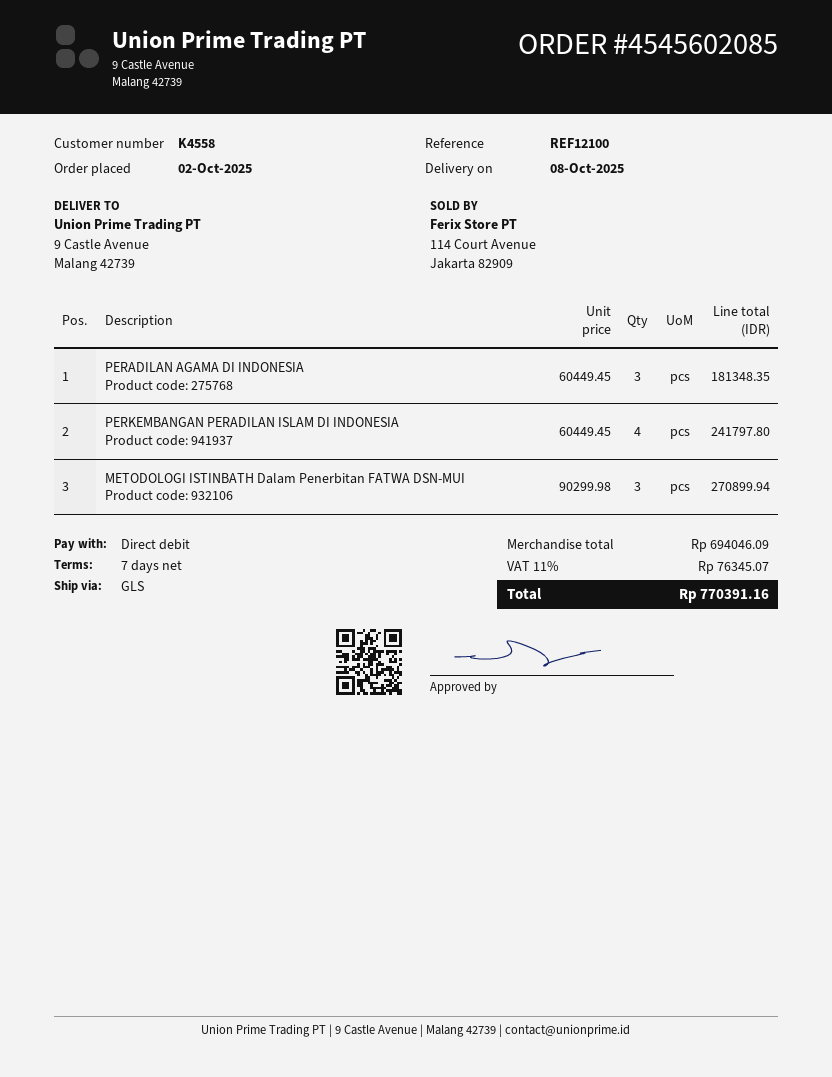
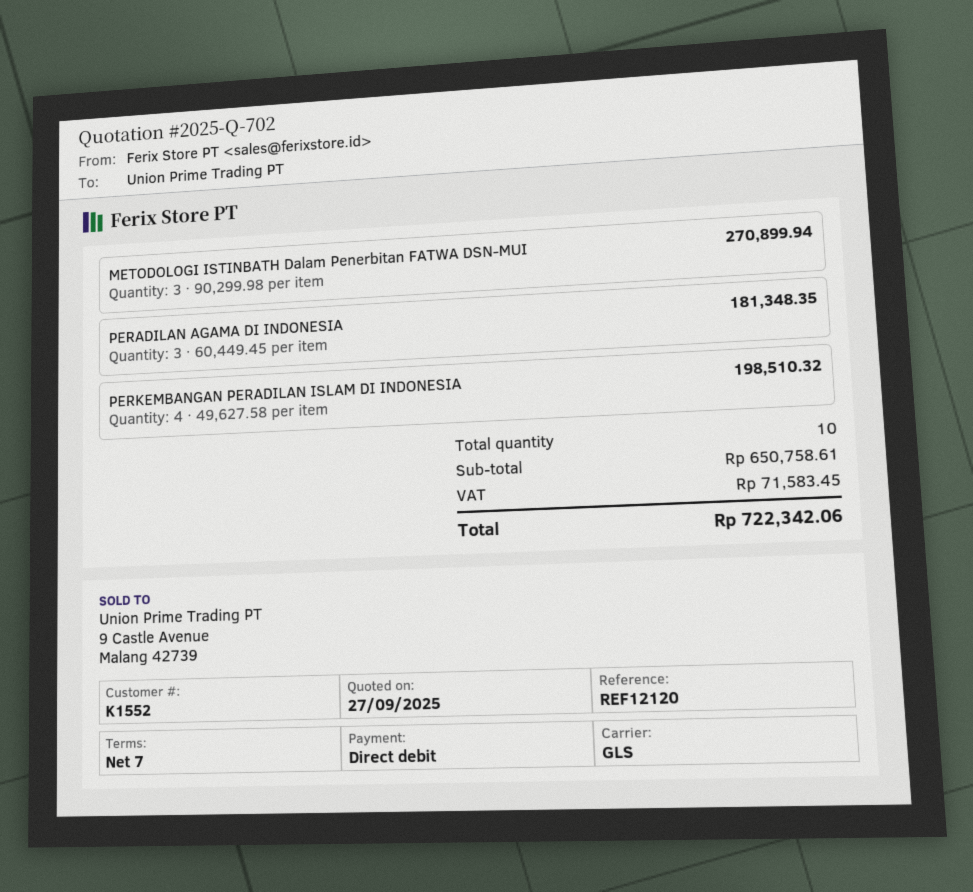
customer number: K4558 -> K1552
reference: REF12100 -> REF12120
PERKEMBANGAN PERADILAN ISLAM DI INDONESIA: 4 x 60449.45 = 241797.80 -> 4 x 49627.58 = 198510.32
subtotal: 694046.09 -> 650758.61
tax: 76345.07 -> 71583.45
total: 770391.16 -> 722342.06

